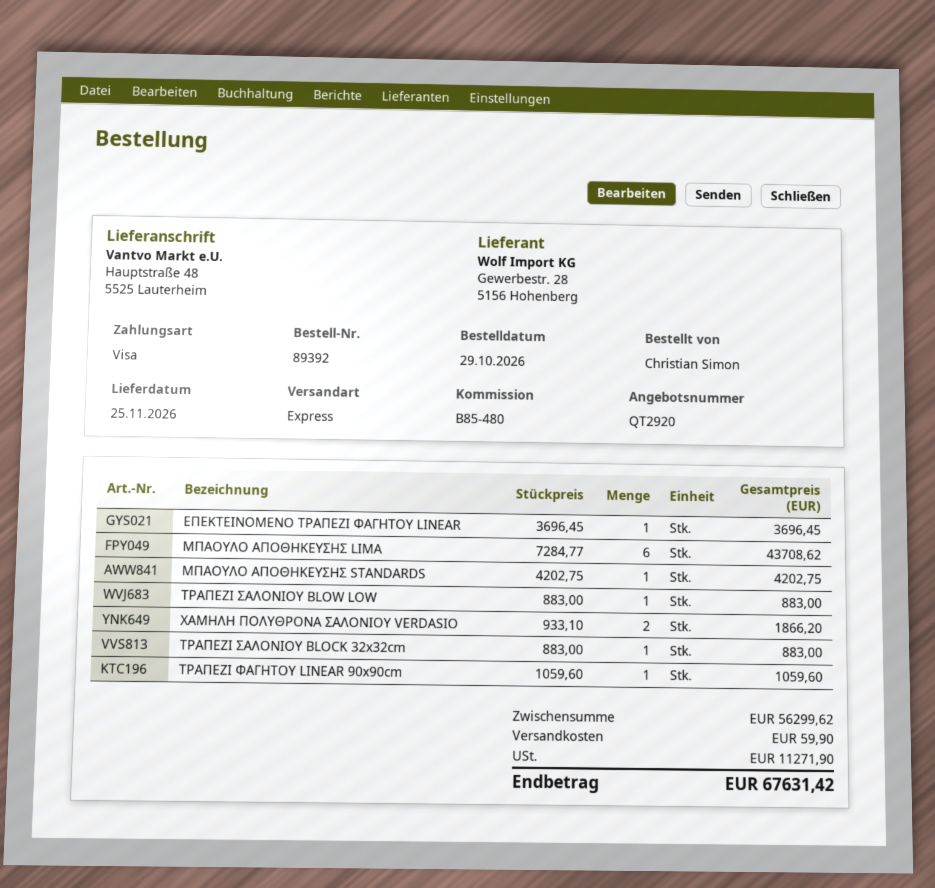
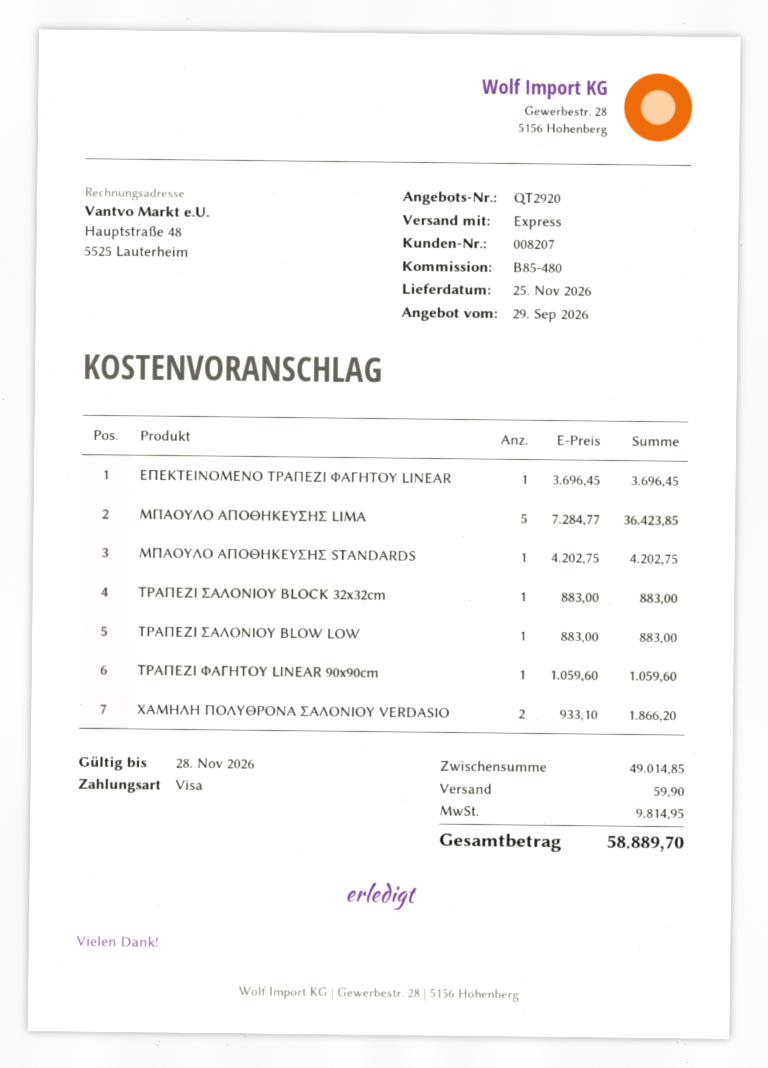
ΜΠΑΟΥΛΟ ΑΠΟΘΗΚΕΥΣΗΣ LIMA: 6 x 7284.77 = 43708.62 -> 5 x 7284.77 = 36423.85
subtotal: 56299.62 -> 49014.85
tax: 11271.90 -> 9814.95
total: 67631.42 -> 58889.70

